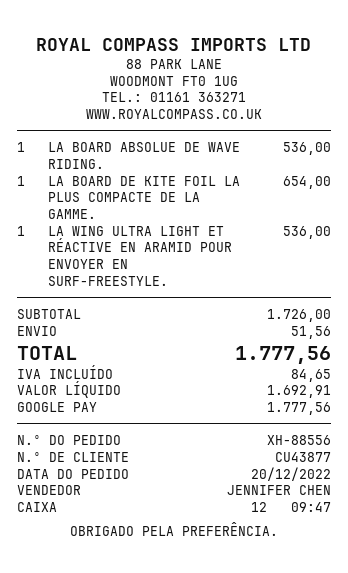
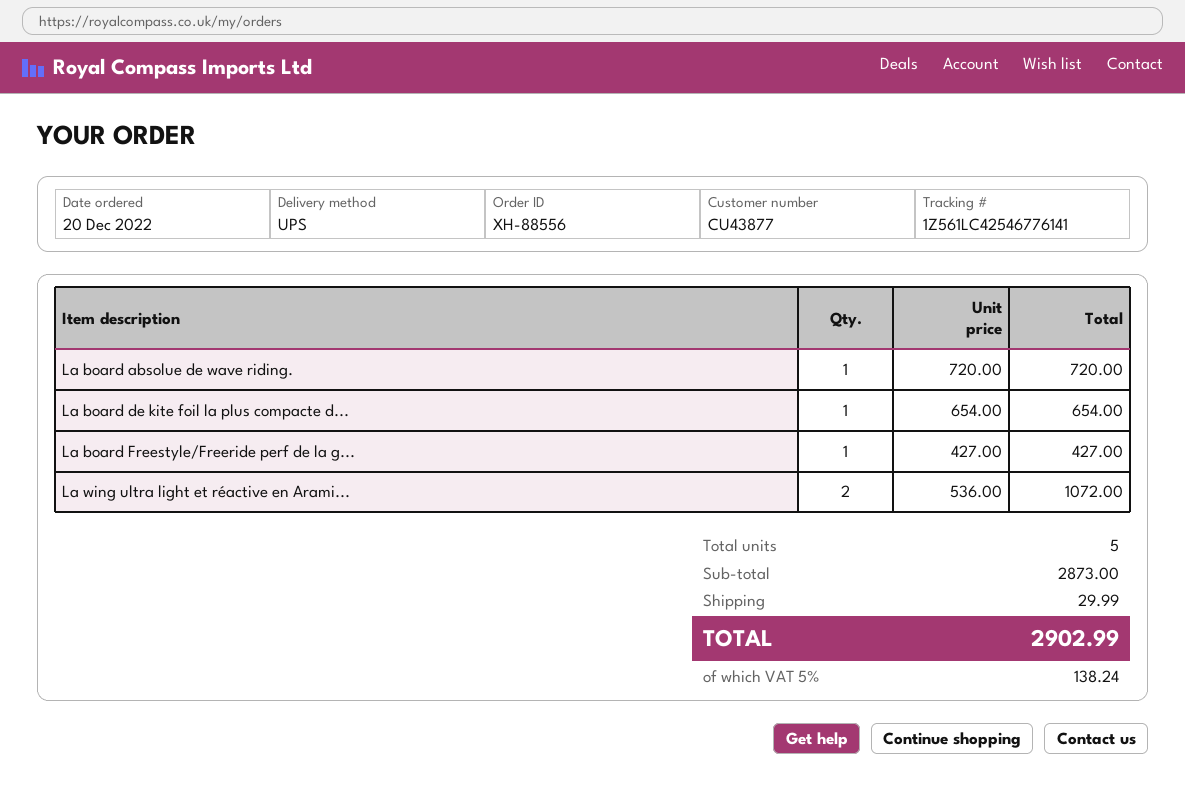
LA BOARD ABSOLUE DE WAVE RIDING.: 1 for 536.00 -> 1 for 720.00
LA WING ULTRA LIGHT ET RÉACTIVE EN ARAMID POUR ENVOYER EN SURF-FREESTYLE.: 1 for 536.00 -> 2 for 1072.00
La board Freestyle/Freeride perf de la g...: none -> 1 for 427.00
subtotal: 1726.00 -> 2873.00
shipping: 51.56 -> 29.99
tax: 84.65 -> 138.24
total: 1777.56 -> 2902.99

